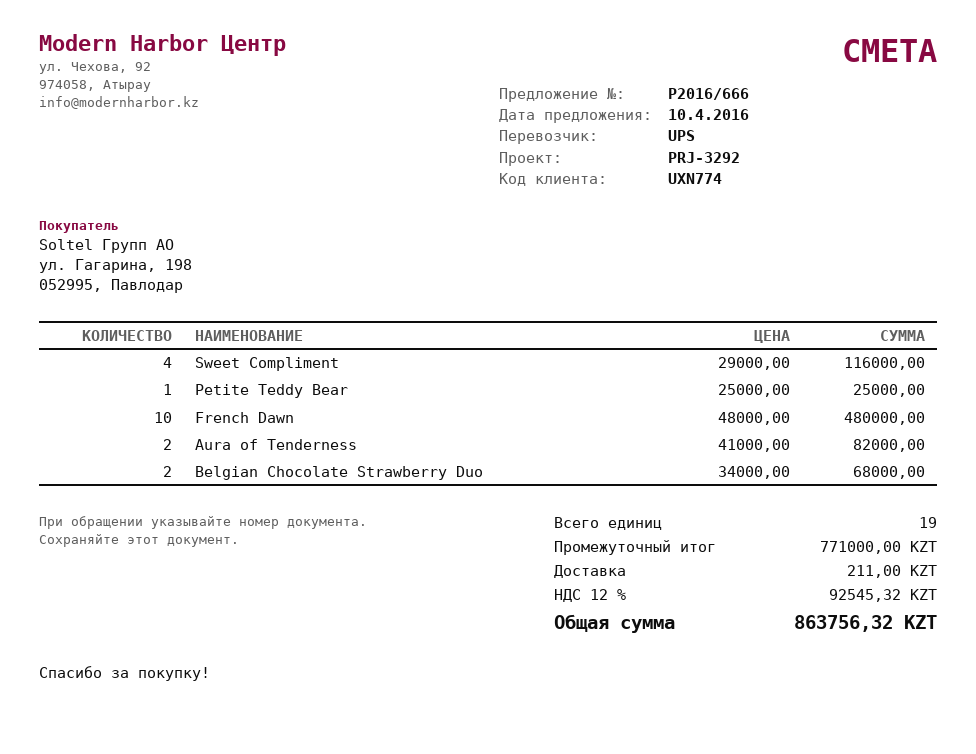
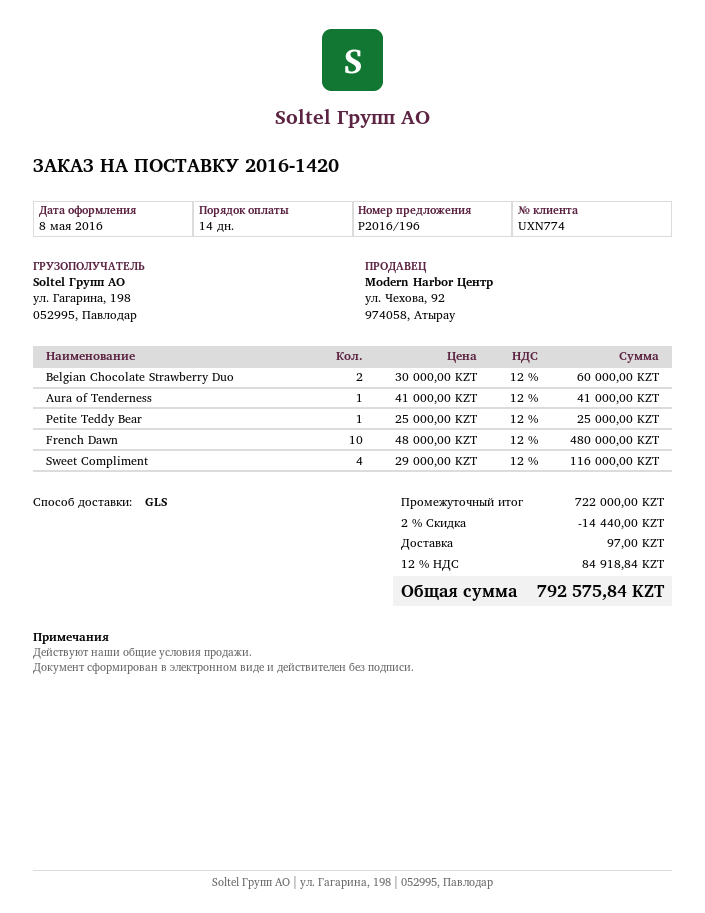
quote number: P2016/666 -> P2016/196
shipping method: UPS -> GLS
Aura of Tenderness: 2 x 41000.00 = 82000.00 -> 1 x 41000.00 = 41000.00
Belgian Chocolate Strawberry Duo: 2 x 34000.00 = 68000.00 -> 2 x 30000.00 = 60000.00
subtotal: 771000.00 -> 722000.00
discount: none -> 2% = 14440.00
shipping: 211.00 -> 97.00
tax: 12% = 92545.32 -> 12% = 84918.84
total: 863756.32 -> 792575.84

